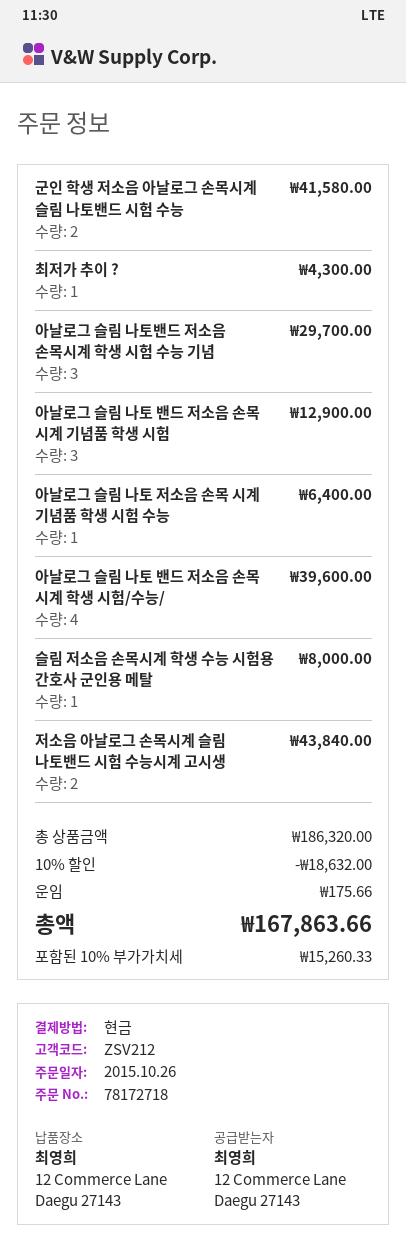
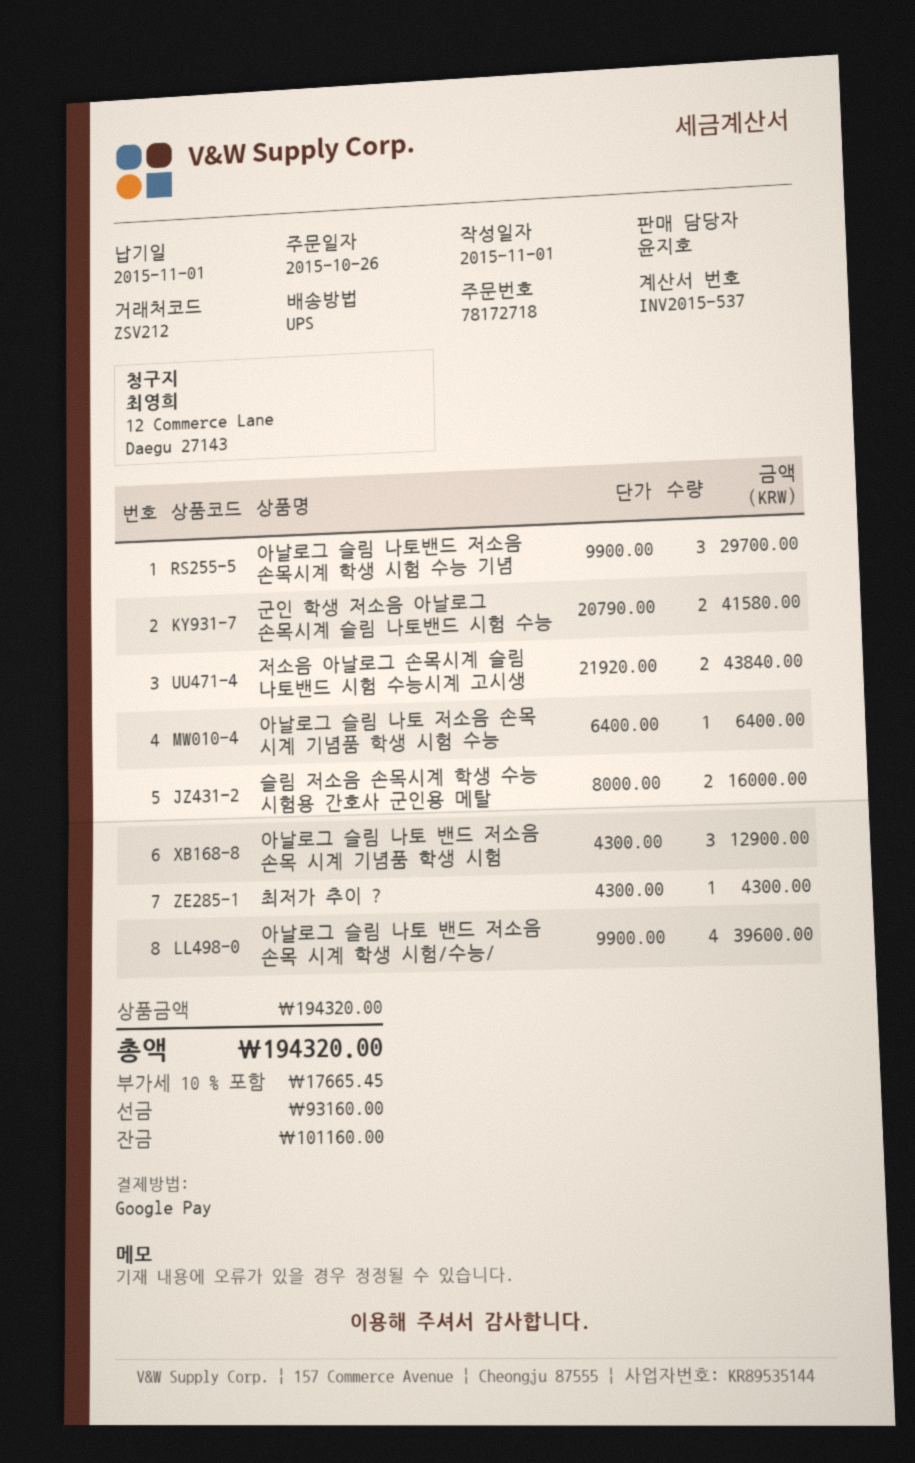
payment method: cash -> Google Pay
슬림 저소음 손목시계 학생 수능 시험용 간호사 군인용 메탈: 1 for 8000.00 -> 2 for 16000.00
subtotal: 186320.00 -> 194320.00
discount: 10% = 18632.00 -> none
shipping: 175.66 -> none
tax: 10% = 15260.33 -> 10% = 17665.45
total: 167863.66 -> 194320.00

